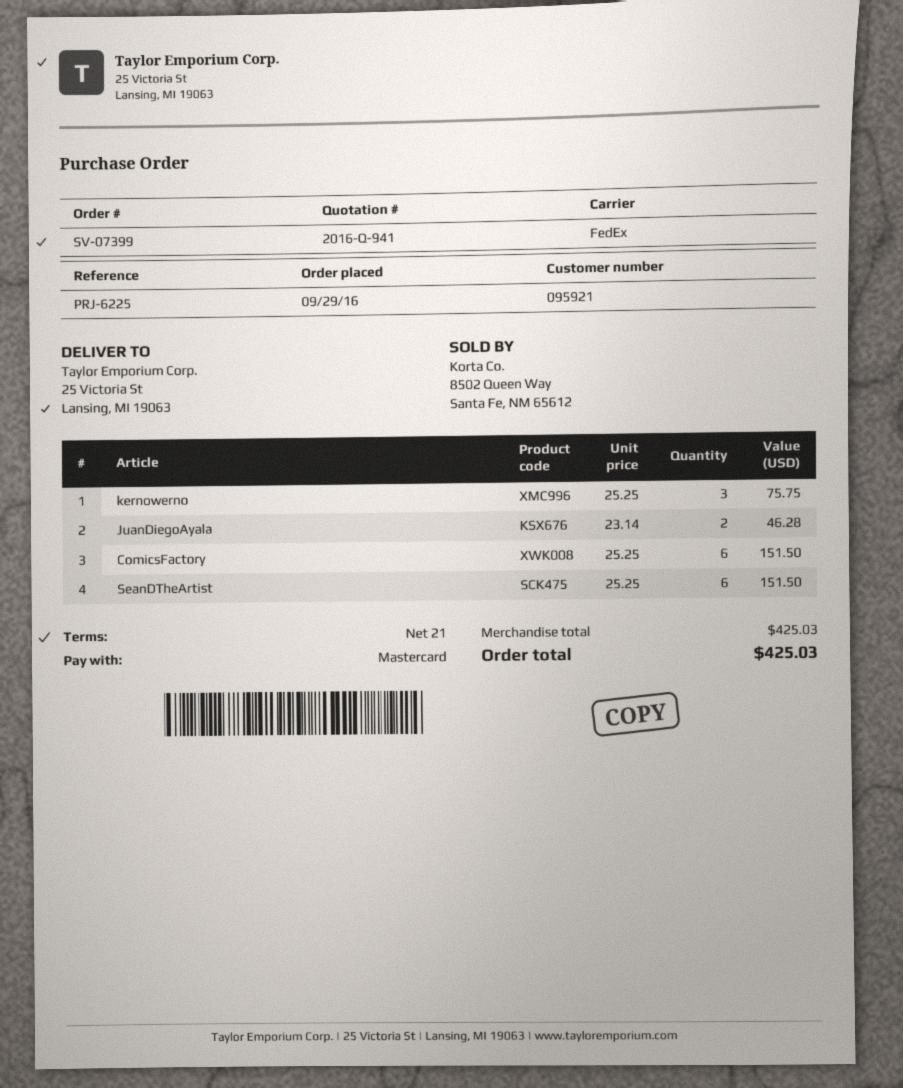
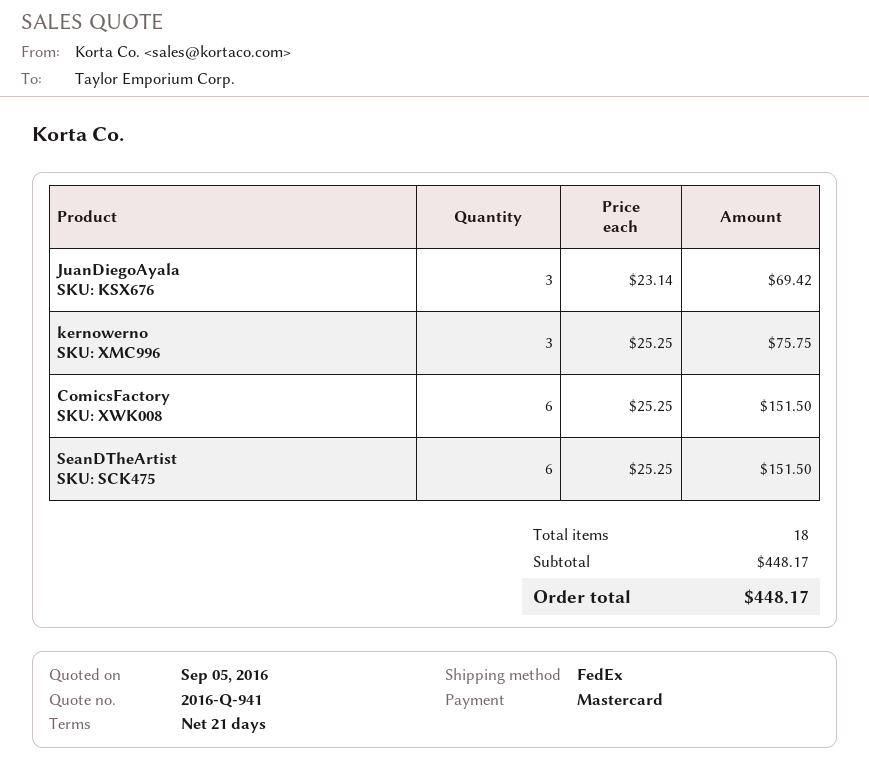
JuanDiegoAyala: 2 x 23.14 = 46.28 -> 3 x 23.14 = 69.42
subtotal: 425.03 -> 448.17
total: 425.03 -> 448.17

